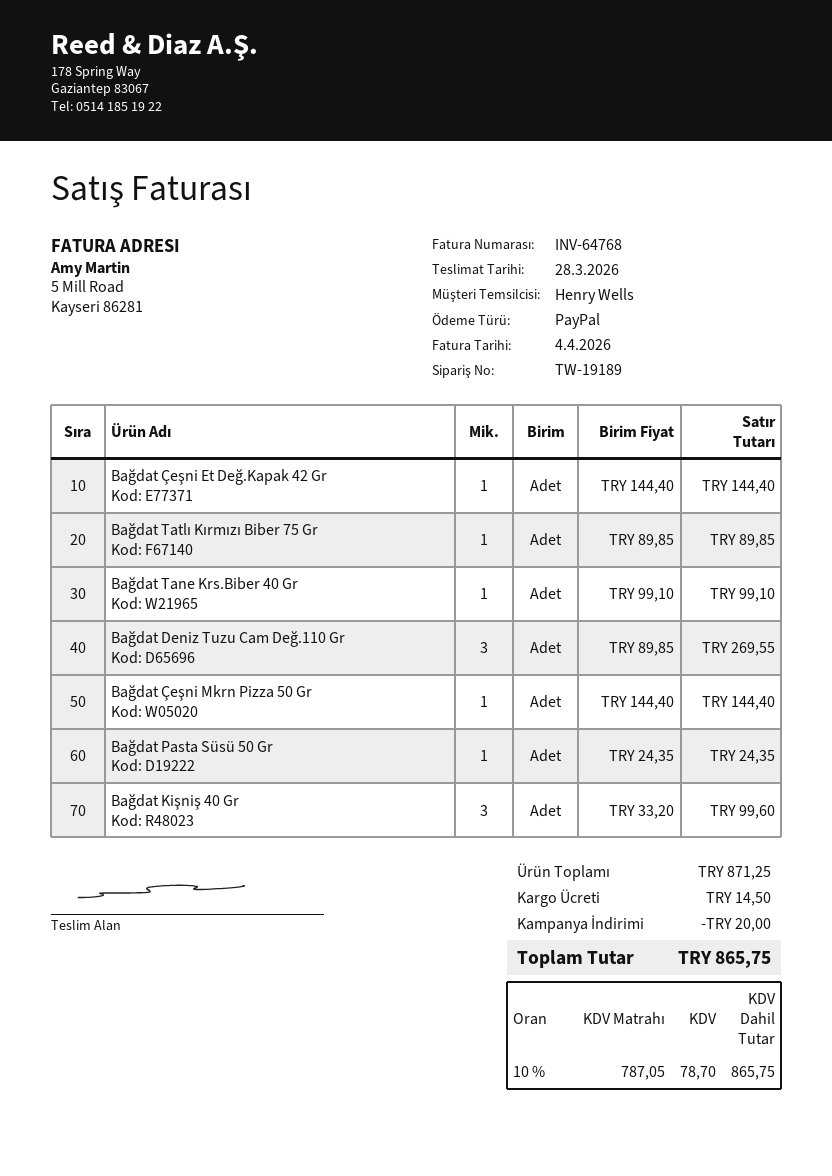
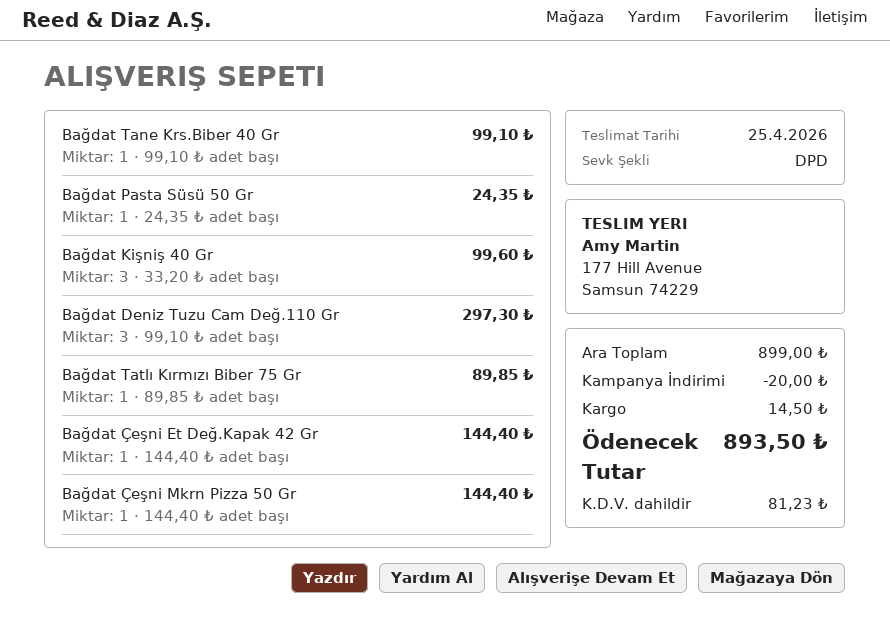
delivery date: 2026-03-28 -> 2026-04-25
Bağdat Deniz Tuzu Cam Değ.110 Gr: 3 x 89.85 = 269.55 -> 3 x 99.10 = 297.30
subtotal: 871.25 -> 899.00
tax: 78.70 -> 81.23
total: 865.75 -> 893.50

